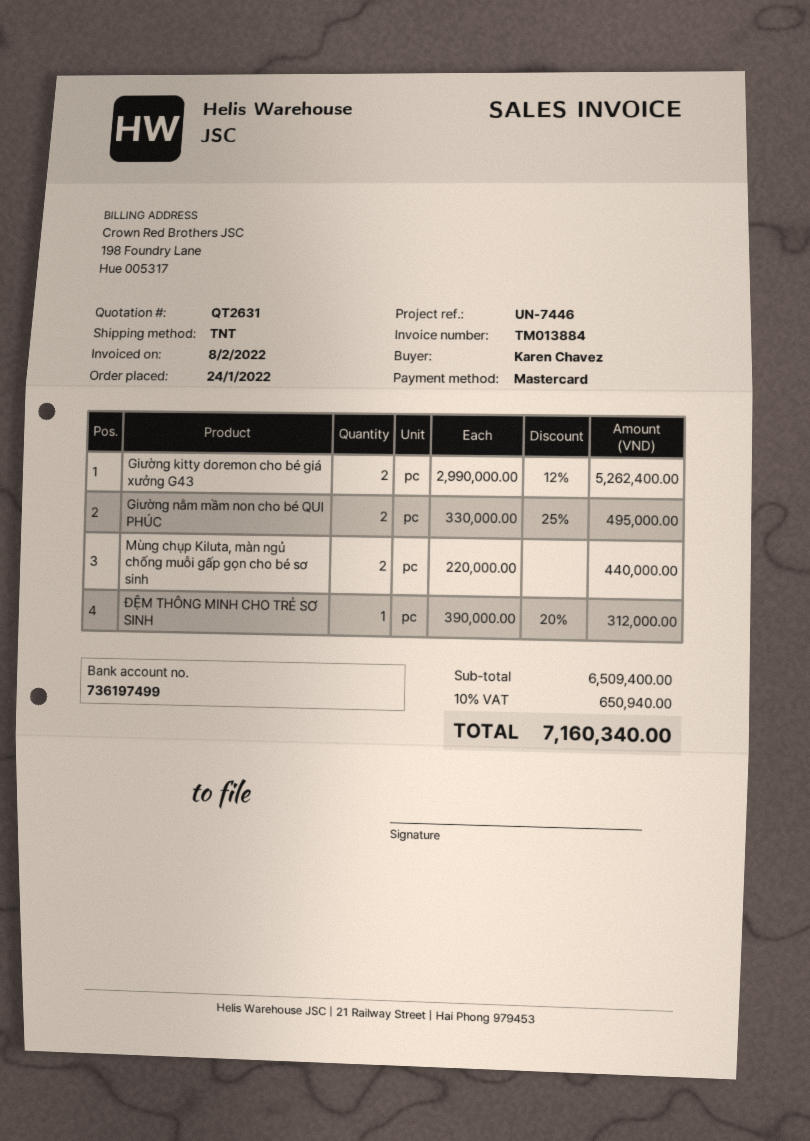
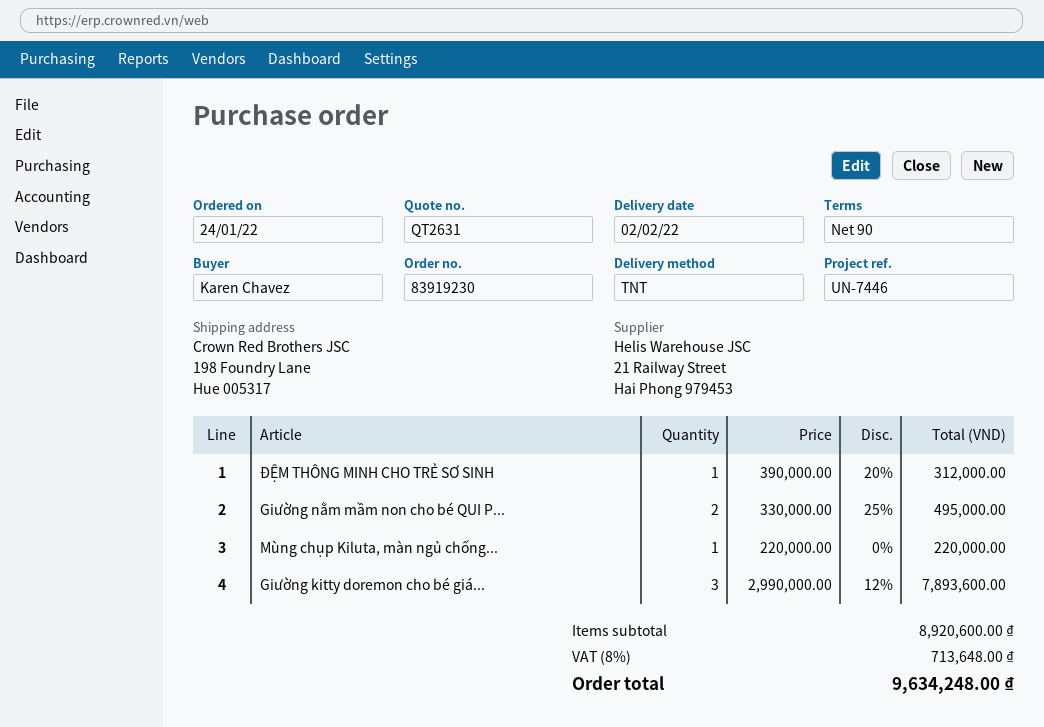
Giường kitty doremon cho bé giá xưởng G43: 2 x 2990000.00 - 12% = 5262400.00 -> 3 x 2990000.00 - 12% = 7893600.00
Mùng chụp Kiluta, màn ngủ chống muỗi gấp gọn cho bé sơ sinh: 2 x 220000.00 = 440000.00 -> 1 x 220000.00 = 220000.00
subtotal: 6509400.00 -> 8920600.00
tax: 10% = 650940.00 -> 8% = 713648.00
total: 7160340.00 -> 9634248.00

